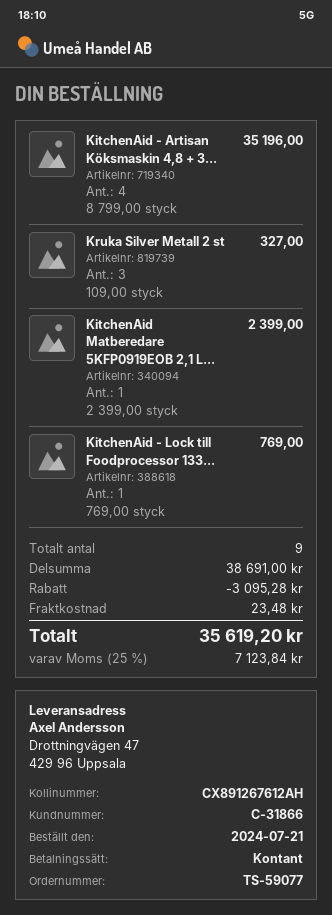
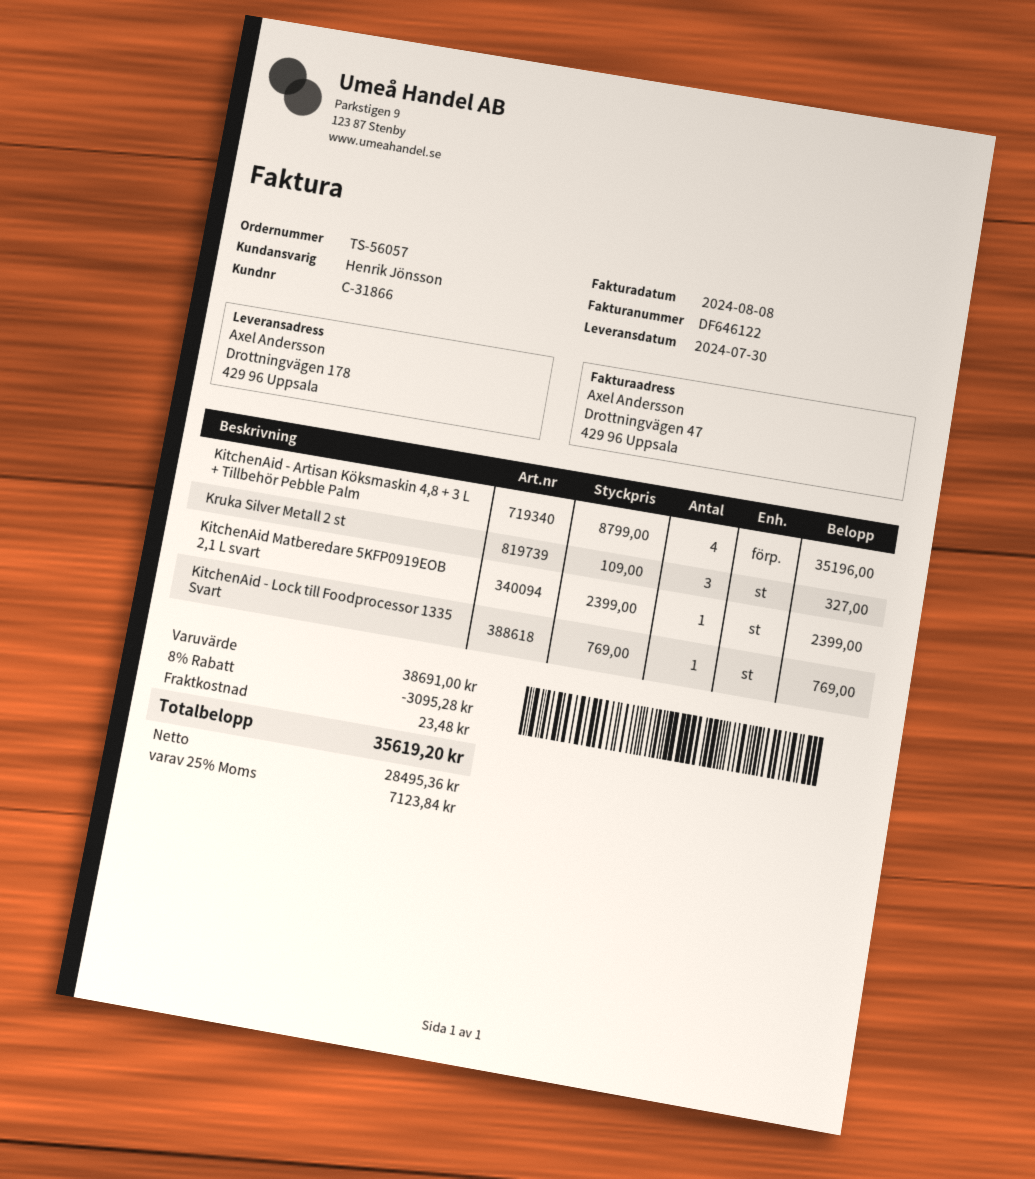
order number: TS-59077 -> TS-56057
ship to: Drottningvägen 47, 429 96 Uppsala -> Drottningvägen 178, 429 96 Uppsala

